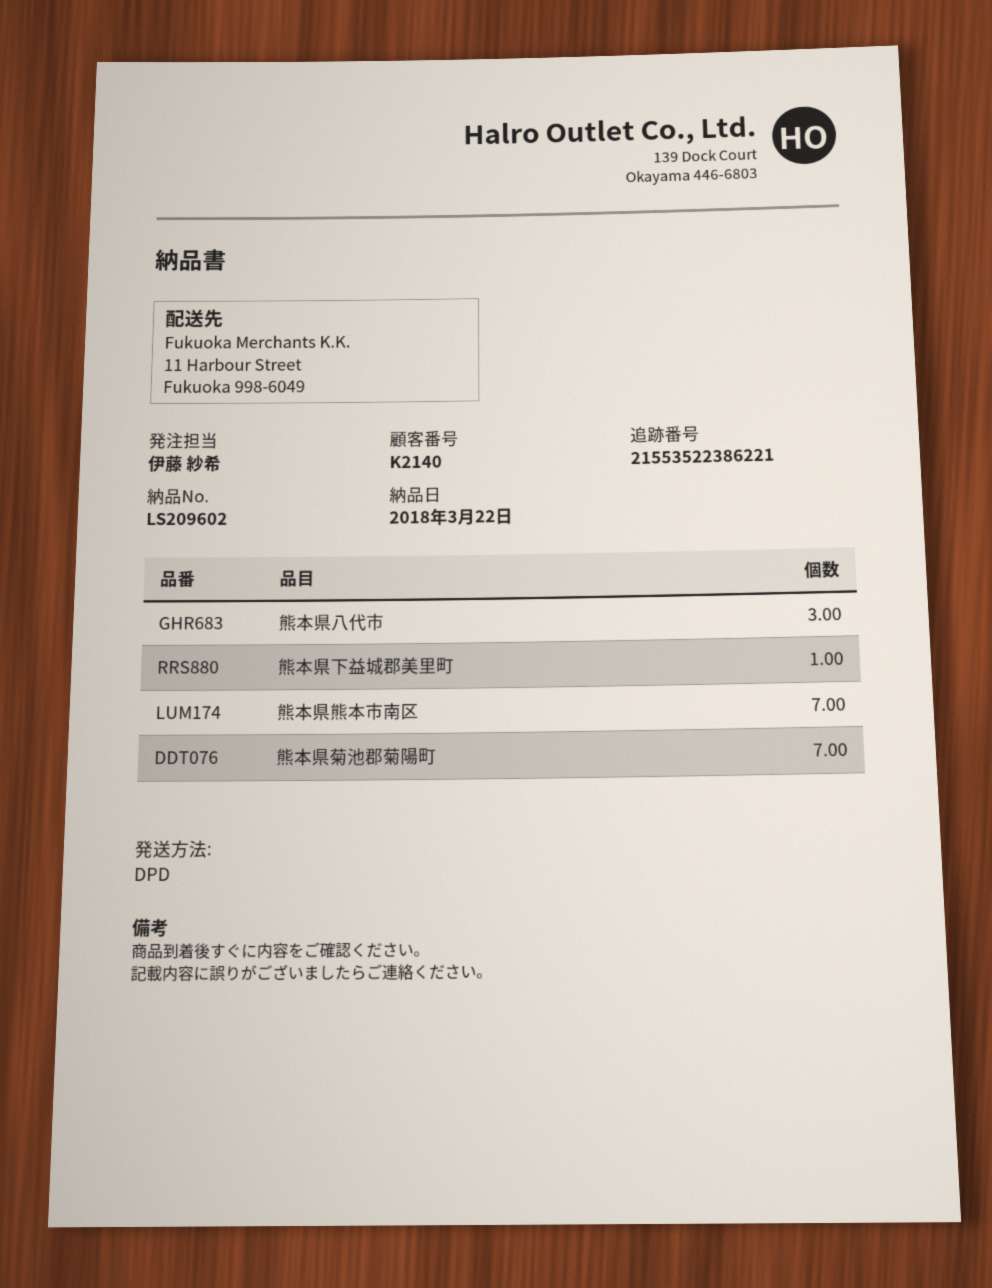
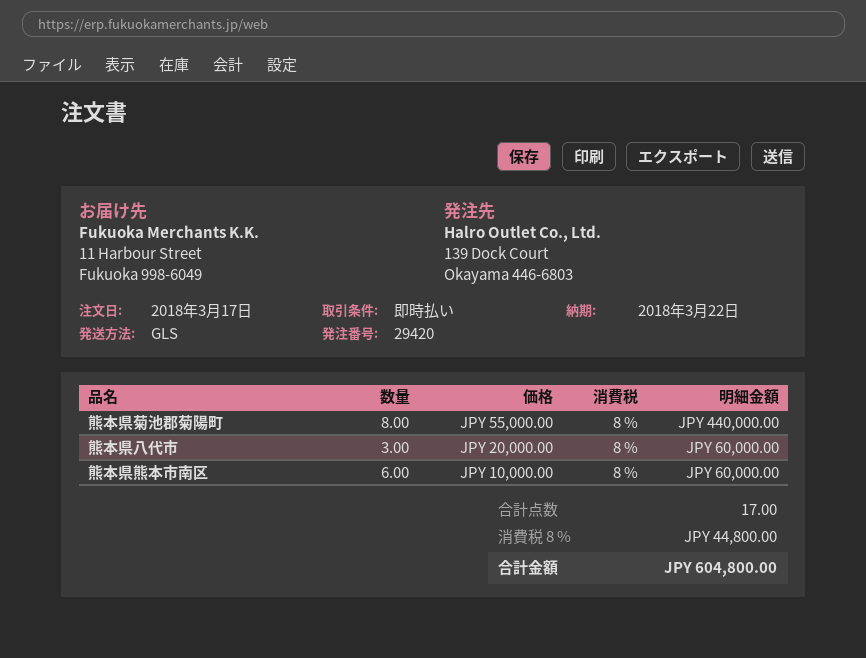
shipping method: DPD -> GLS
熊本県下益城郡美里町: 1 -> none
熊本県熊本市南区: 7 -> 6
熊本県菊池郡菊陽町: 7 -> 8

